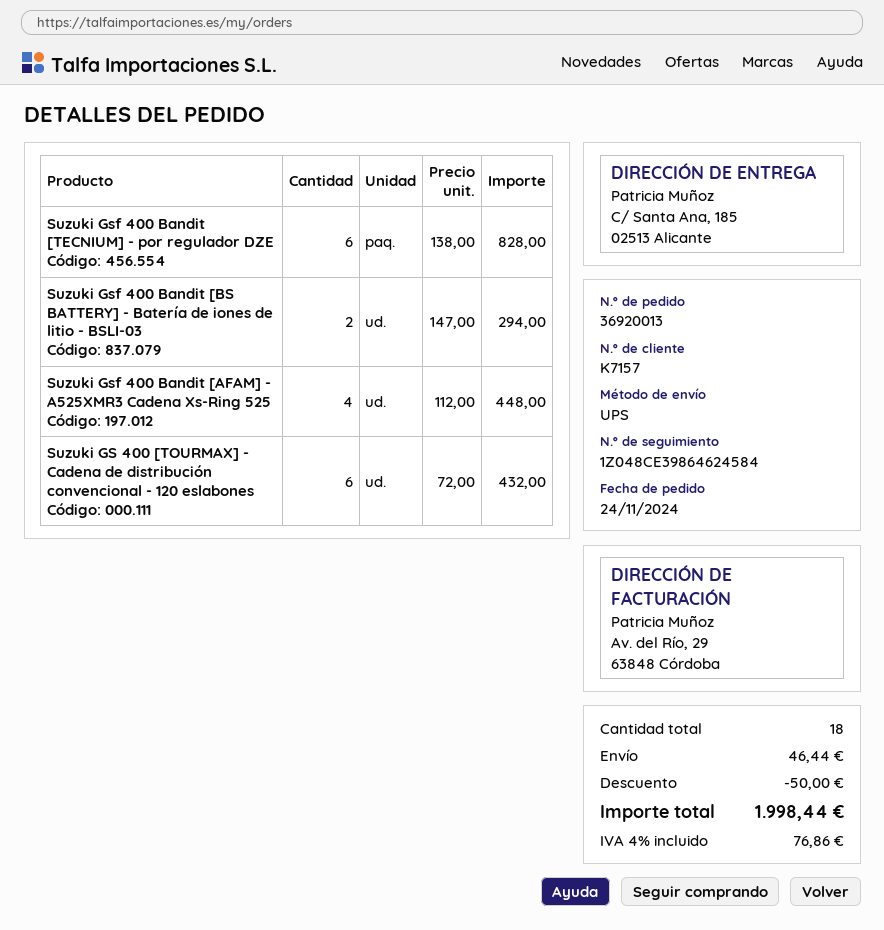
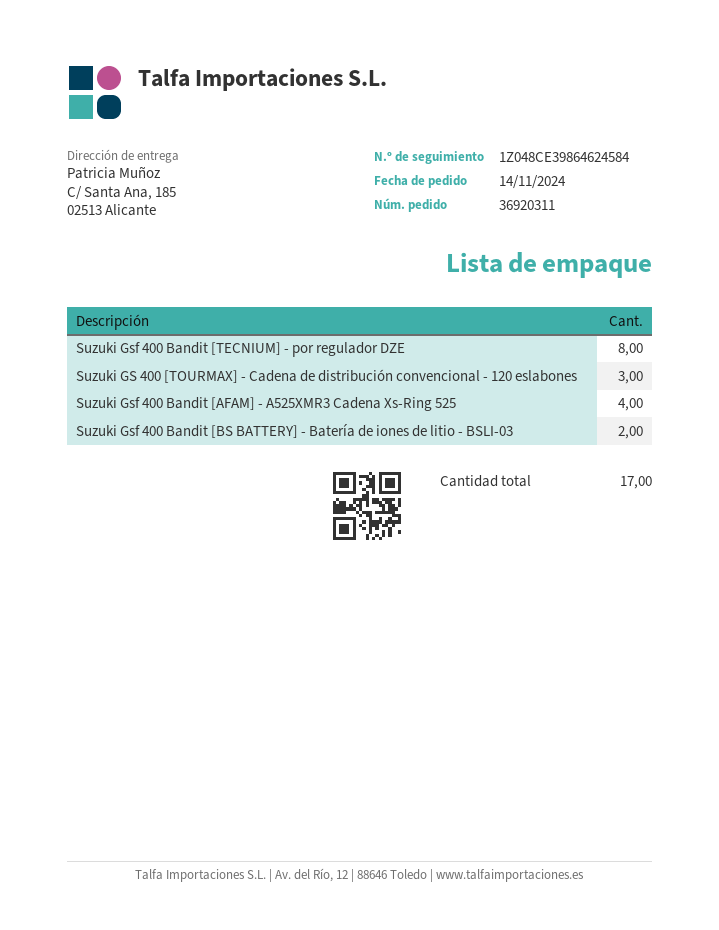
order number: 36920013 -> 36920311
order date: 2024-11-24 -> 2024-11-14
Suzuki Gsf 400 Bandit [TECNIUM] - por regulador DZE: 6 -> 8
Suzuki GS 400 [TOURMAX] - Cadena de distribución convencional - 120 eslabones: 6 -> 3
total quantity: 18 -> 17

